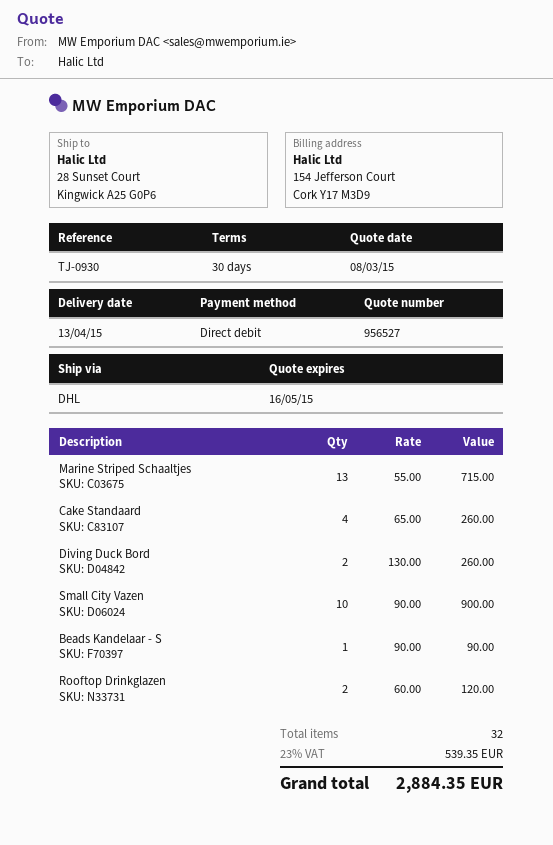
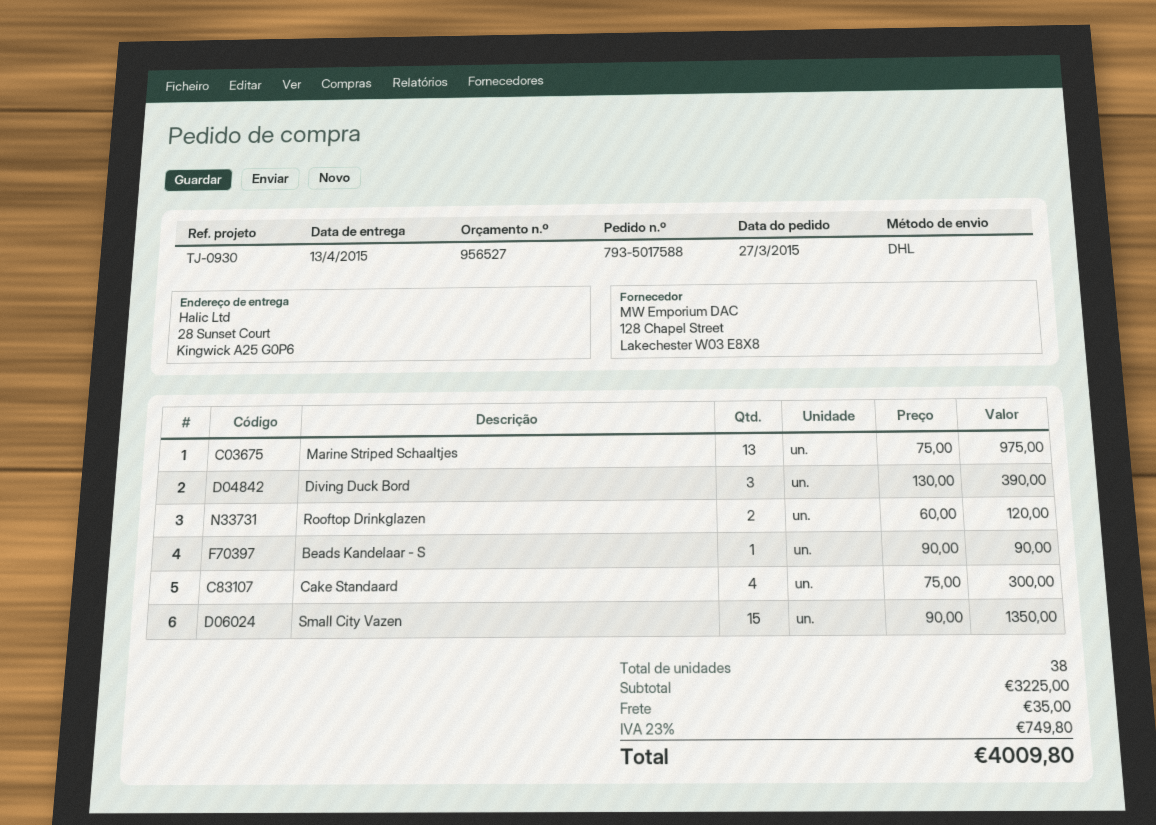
Marine Striped Schaaltjes: 13 x 55.00 = 715.00 -> 13 x 75.00 = 975.00
Cake Standaard: 4 x 65.00 = 260.00 -> 4 x 75.00 = 300.00
Diving Duck Bord: 2 x 130.00 = 260.00 -> 3 x 130.00 = 390.00
Small City Vazen: 10 x 90.00 = 900.00 -> 15 x 90.00 = 1350.00
total quantity: 32 -> 38
shipping: none -> 35.00
tax: 23% = 539.35 -> 23% = 749.80
total: 2884.35 -> 4009.80

